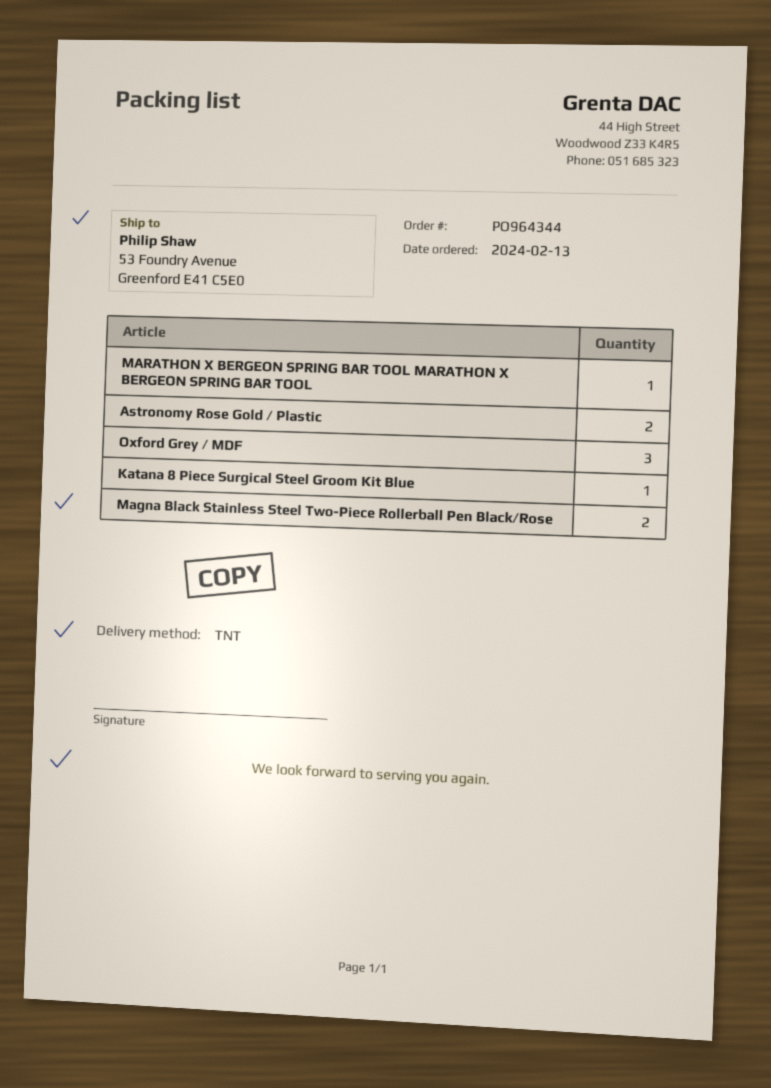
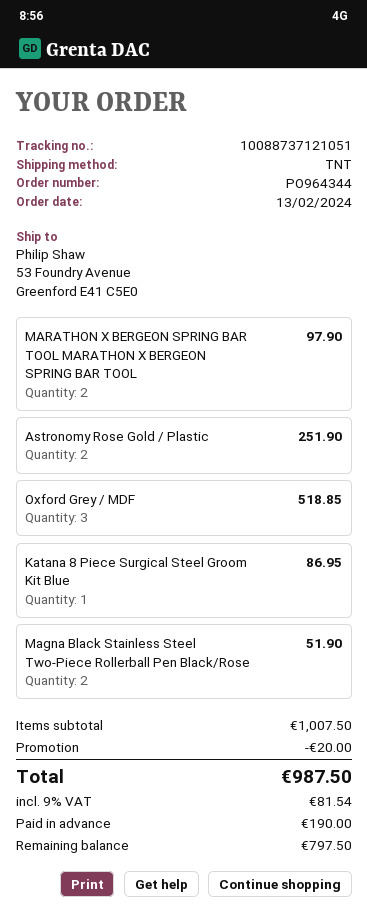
MARATHON X BERGEON SPRING BAR TOOL MARATHON X BERGEON SPRING BAR TOOL: 1 -> 2

